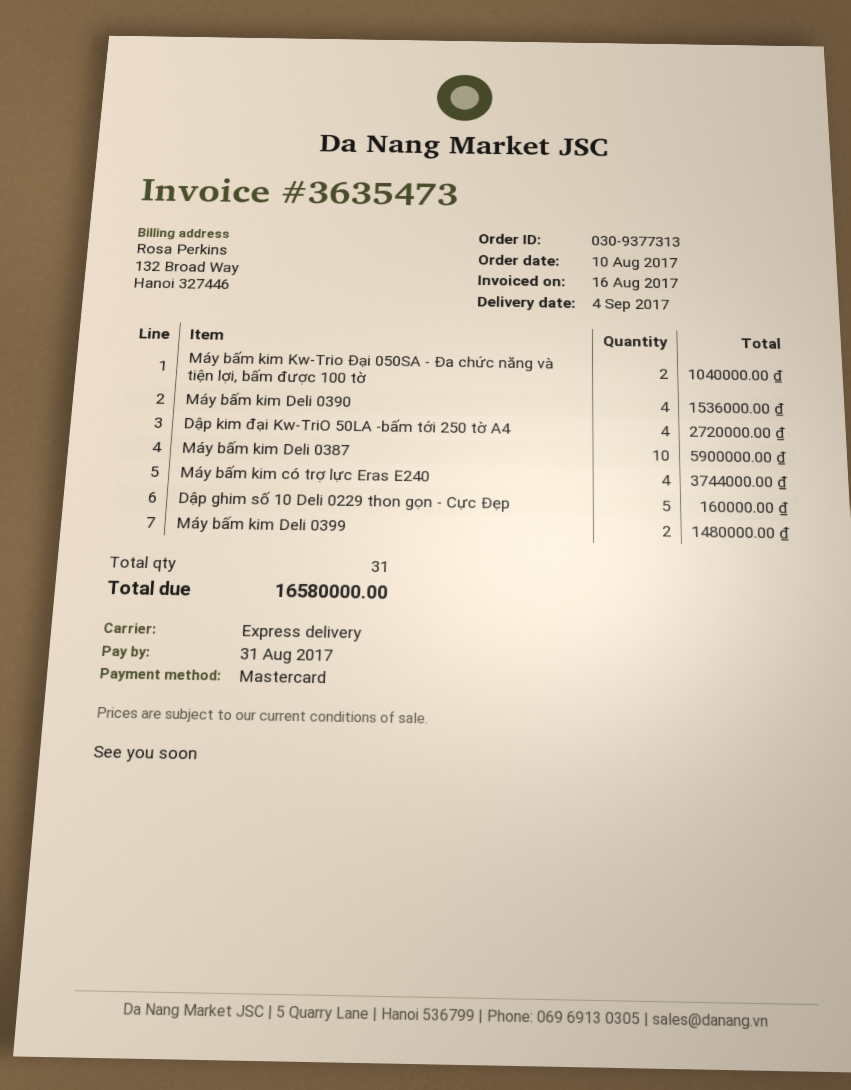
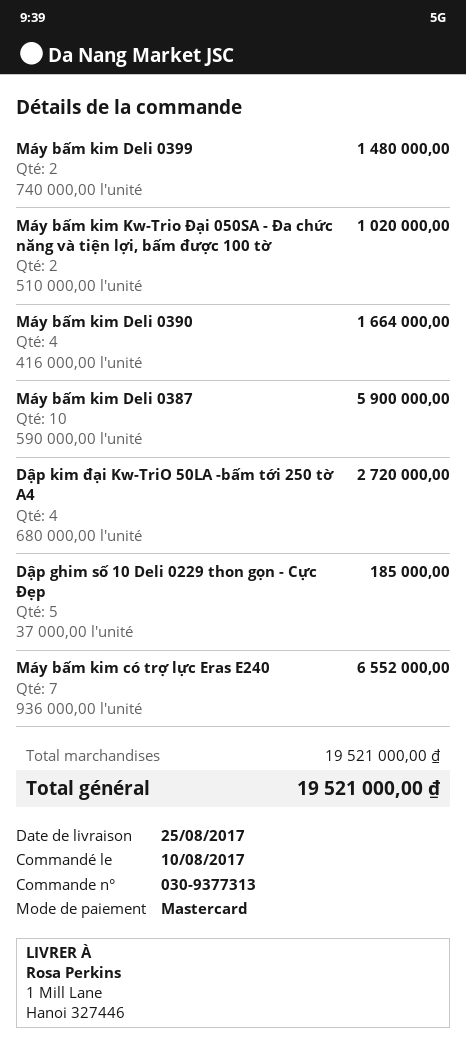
delivery date: 2017-09-04 -> 2017-08-25
Máy bấm kim Kw-Trio Đại 050SA - Đa chức năng và tiện lợi, bấm được 100 tờ: 2 for 1040000.00 -> 2 for 1020000.00
Máy bấm kim Deli 0390: 4 for 1536000.00 -> 4 for 1664000.00
Máy bấm kim có trợ lực Eras E240: 4 for 3744000.00 -> 7 for 6552000.00
Dập ghim số 10 Deli 0229 thon gọn - Cực Đẹp: 5 for 160000.00 -> 5 for 185000.00
total: 16580000.00 -> 19521000.00

